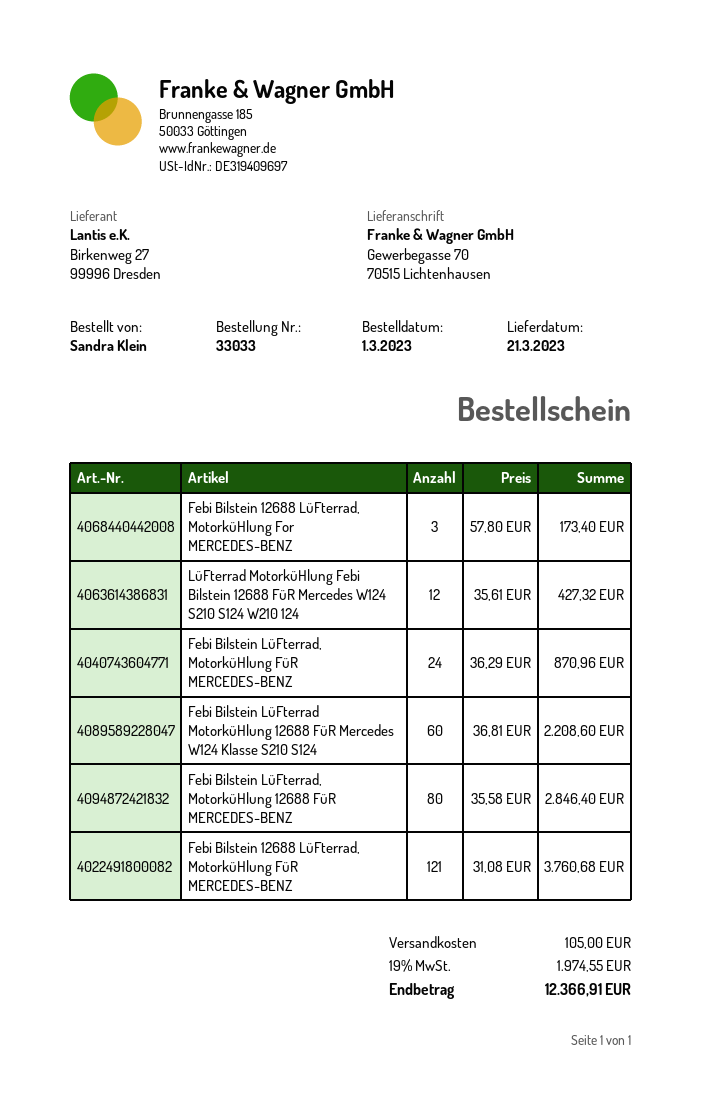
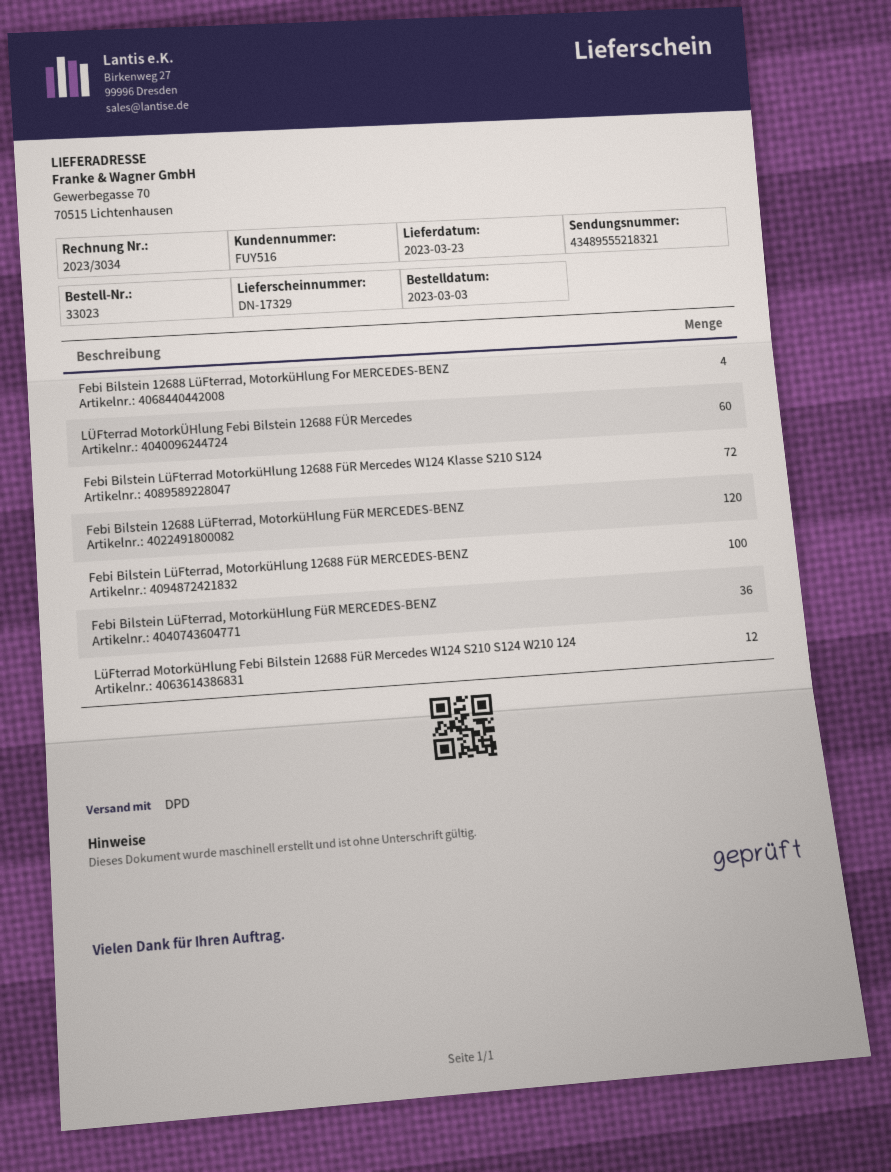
order number: 33033 -> 33023
order date: 2023-03-01 -> 2023-03-03
delivery date: 2023-03-21 -> 2023-03-23
Febi Bilstein 12688 LüFterrad, MotorküHlung For MERCEDES-BENZ: 3 -> 4
Febi Bilstein LüFterrad, MotorküHlung FüR MERCEDES-BENZ: 24 -> 36
Febi Bilstein LüFterrad MotorküHlung 12688 FüR Mercedes W124 Klasse S210 S124: 60 -> 72
Febi Bilstein LüFterrad, MotorküHlung 12688 FüR MERCEDES-BENZ: 80 -> 100
Febi Bilstein 12688 LüFterrad, MotorküHlung FüR MERCEDES-BENZ: 121 -> 120
LÜFterrad MotorkÜHlung Febi Bilstein 12688 FÜR Mercedes: none -> 60

